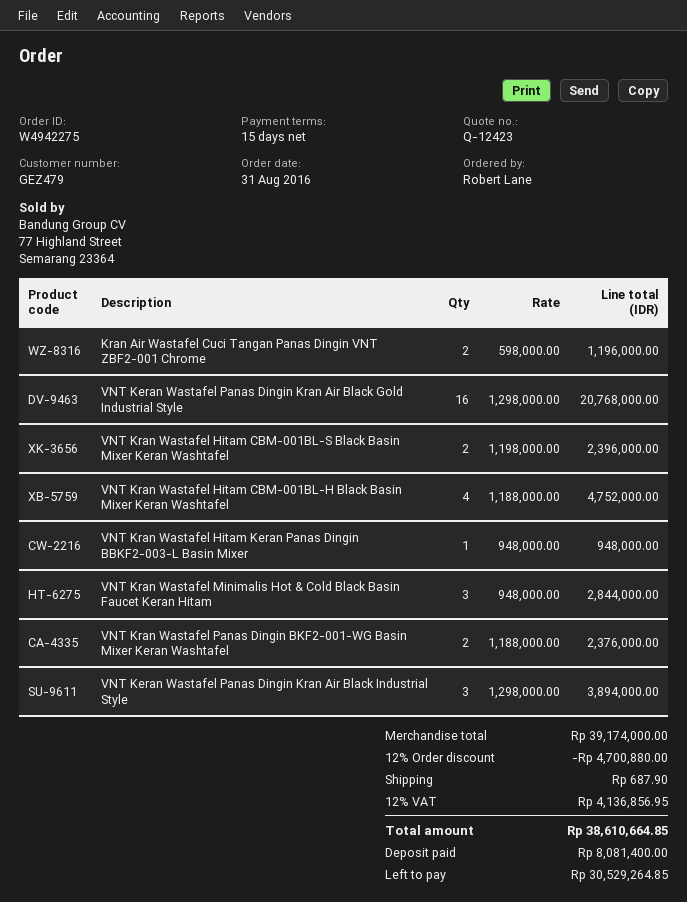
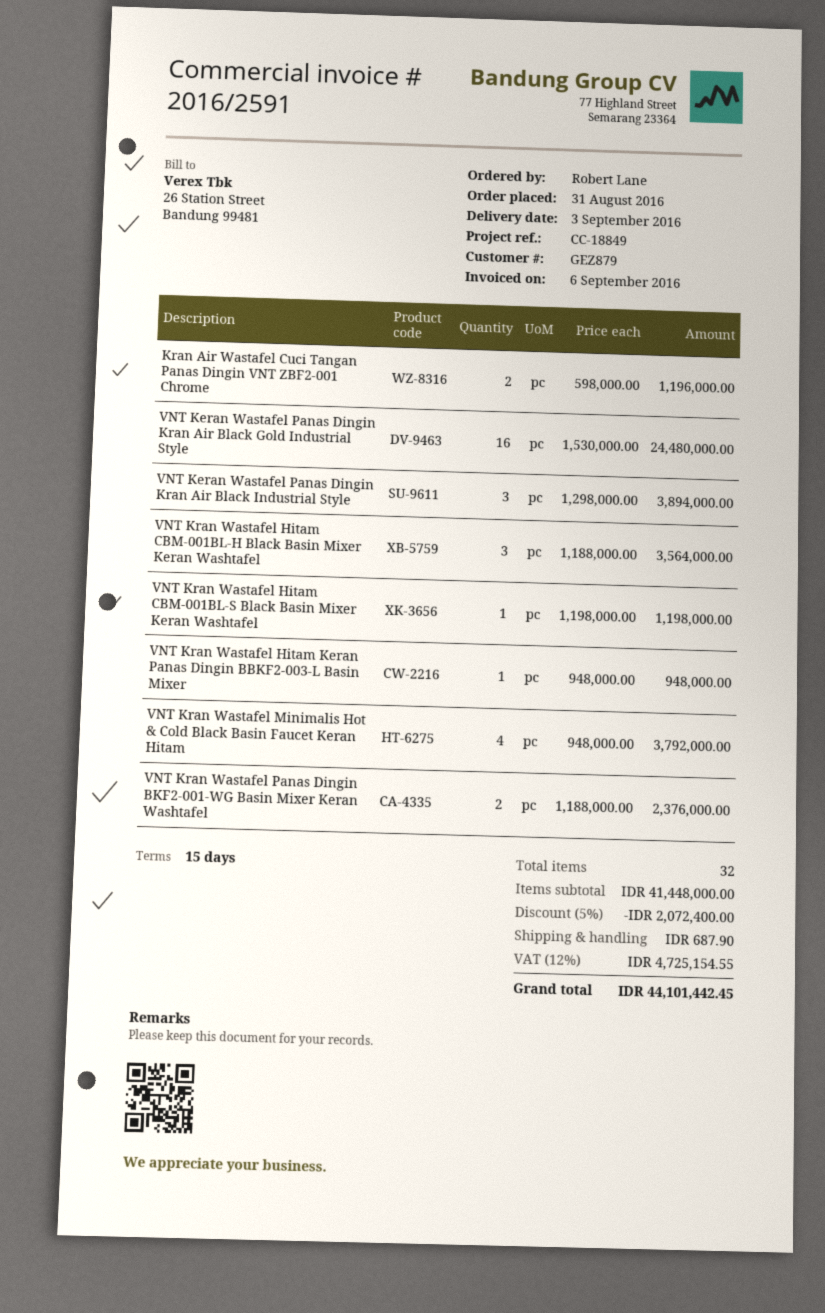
customer number: GEZ479 -> GEZ879
VNT Keran Wastafel Panas Dingin Kran Air Black Gold Industrial Style: 16 x 1298000.00 = 20768000.00 -> 16 x 1530000.00 = 24480000.00
VNT Kran Wastafel Hitam CBM-001BL-S Black Basin Mixer Keran Washtafel: 2 x 1198000.00 = 2396000.00 -> 1 x 1198000.00 = 1198000.00
VNT Kran Wastafel Hitam CBM-001BL-H Black Basin Mixer Keran Washtafel: 4 x 1188000.00 = 4752000.00 -> 3 x 1188000.00 = 3564000.00
VNT Kran Wastafel Minimalis Hot & Cold Black Basin Faucet Keran Hitam: 3 x 948000.00 = 2844000.00 -> 4 x 948000.00 = 3792000.00
subtotal: 39174000.00 -> 41448000.00
discount: 12% = 4700880.00 -> 5% = 2072400.00
tax: 12% = 4136856.95 -> 12% = 4725154.55
total: 38610664.85 -> 44101442.45

